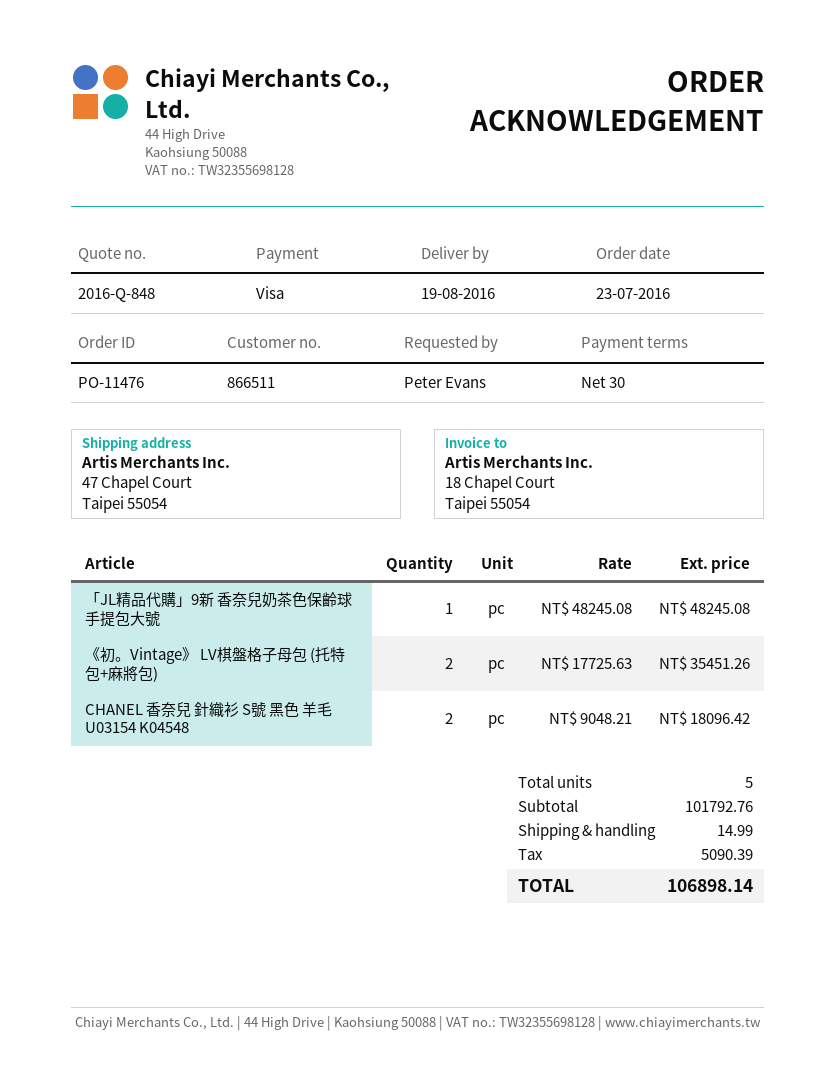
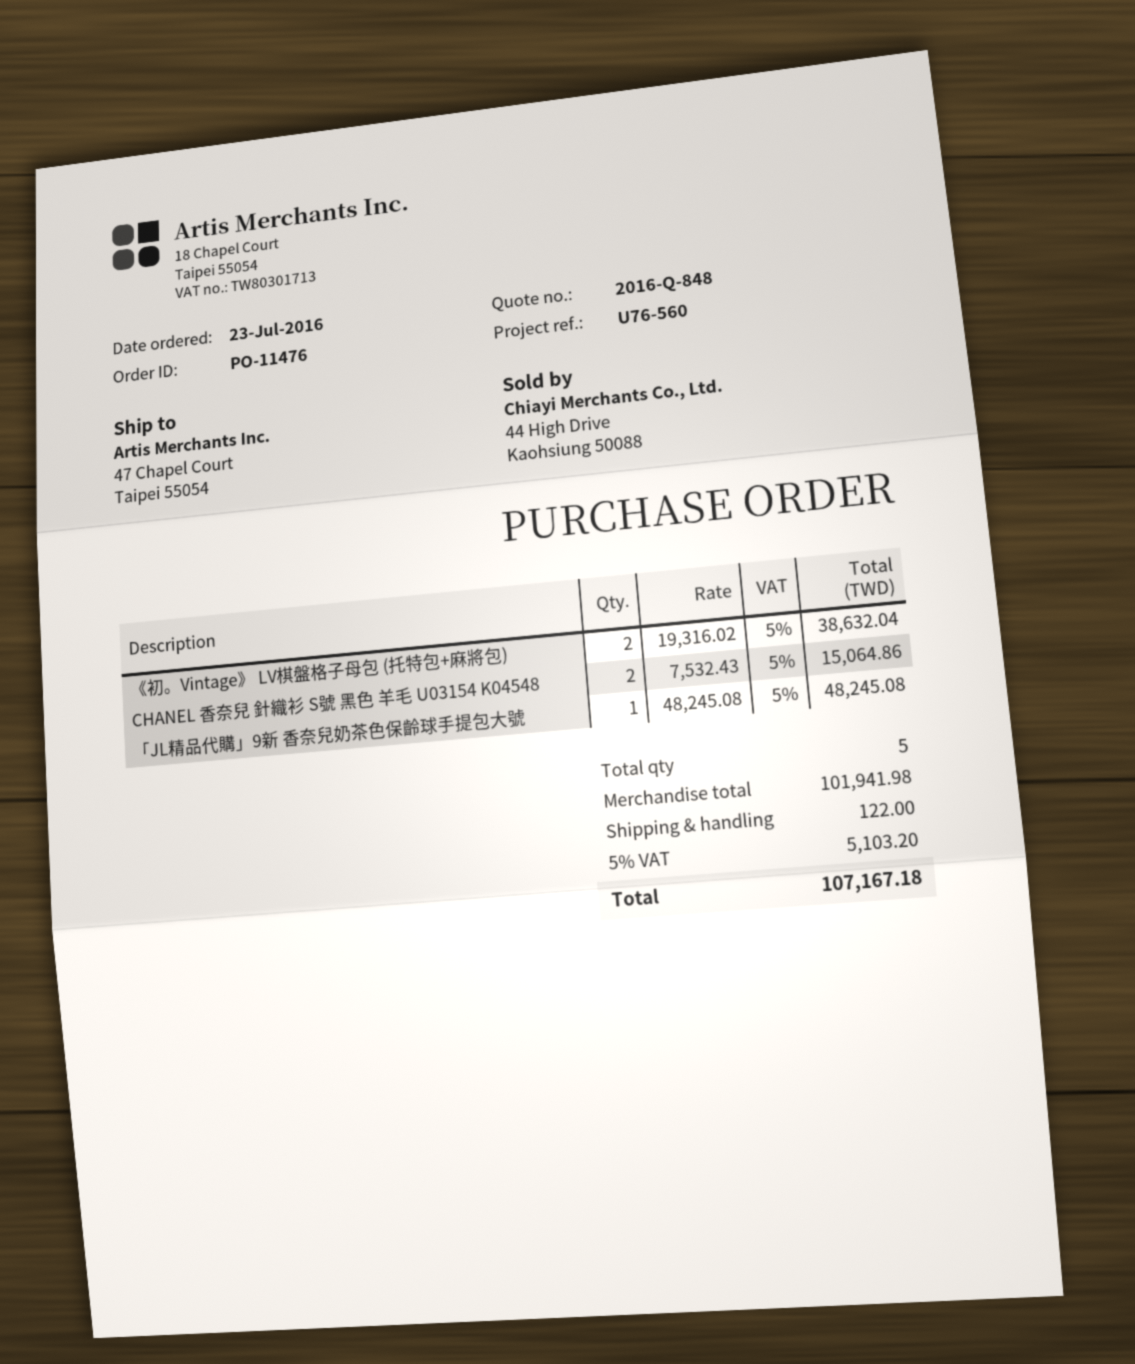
《初。Vintage》 LV棋盤格子母包 (托特包+麻將包): 2 x 17725.63 = 35451.26 -> 2 x 19316.02 = 38632.04
CHANEL 香奈兒 針織衫 S號 黑色 羊毛 U03154 K04548: 2 x 9048.21 = 18096.42 -> 2 x 7532.43 = 15064.86
subtotal: 101792.76 -> 101941.98
shipping: 14.99 -> 122.00
tax: 5090.39 -> 5103.20
total: 106898.14 -> 107167.18

